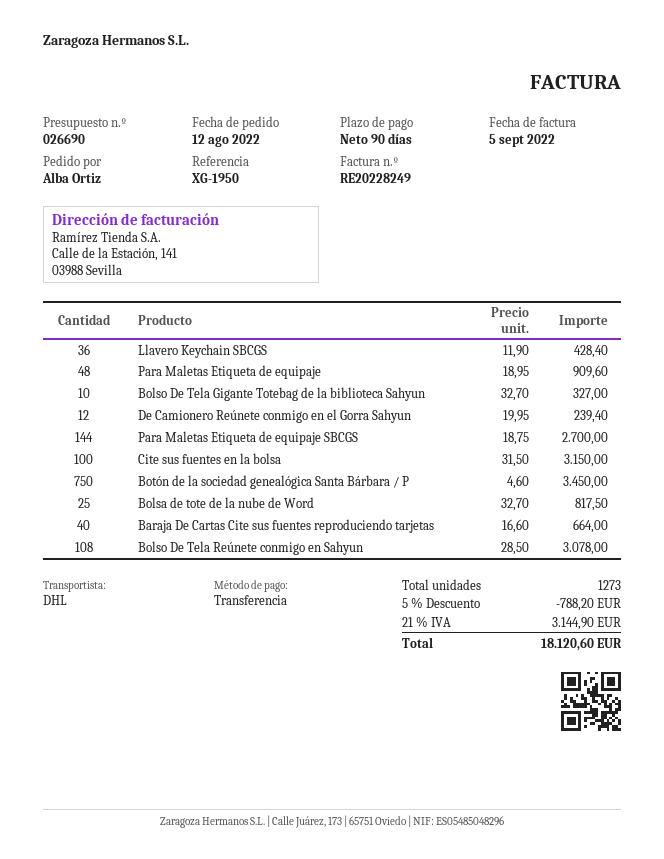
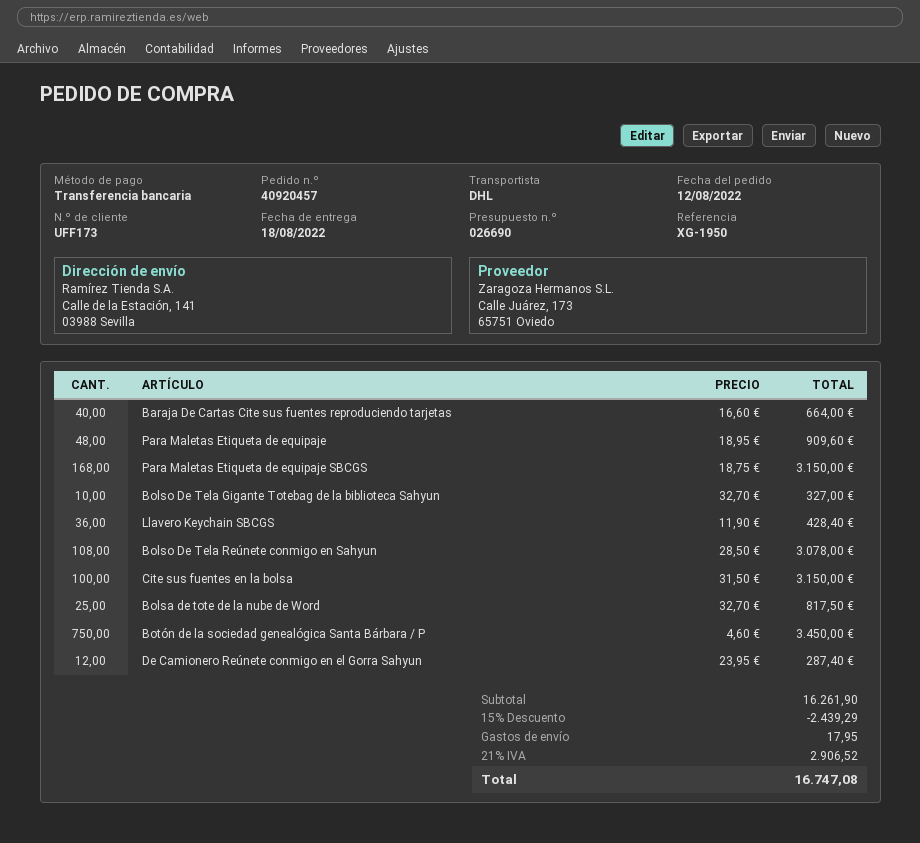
De Camionero Reúnete conmigo en el Gorra Sahyun: 12 x 19.95 = 239.40 -> 12 x 23.95 = 287.40
Para Maletas Etiqueta de equipaje SBCGS: 144 x 18.75 = 2700.00 -> 168 x 18.75 = 3150.00
discount: 5% = 788.20 -> 15% = 2439.29
shipping: none -> 17.95
tax: 21% = 3144.90 -> 21% = 2906.52
total: 18120.60 -> 16747.08

